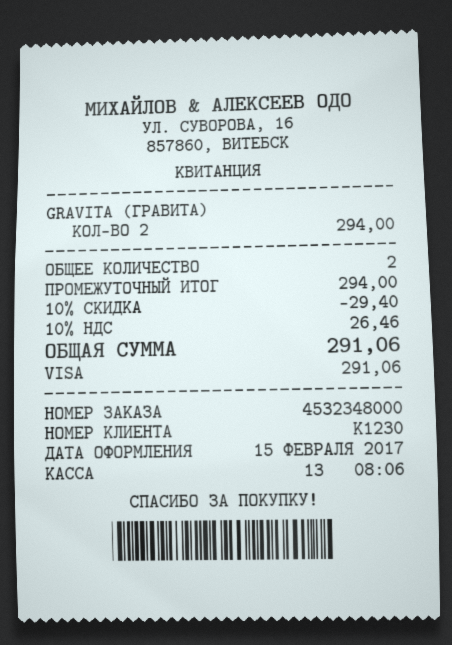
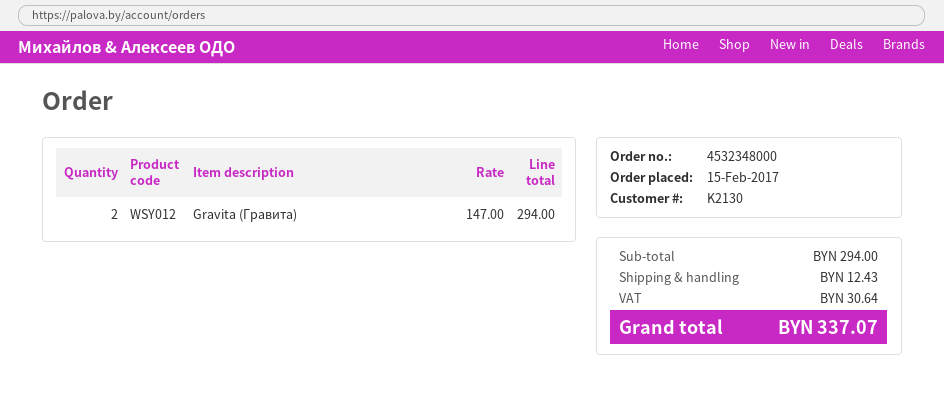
customer number: K1230 -> K2130
discount: 10% = 29.40 -> none
shipping: none -> 12.43
tax: 26.46 -> 30.64
total: 291.06 -> 337.07

